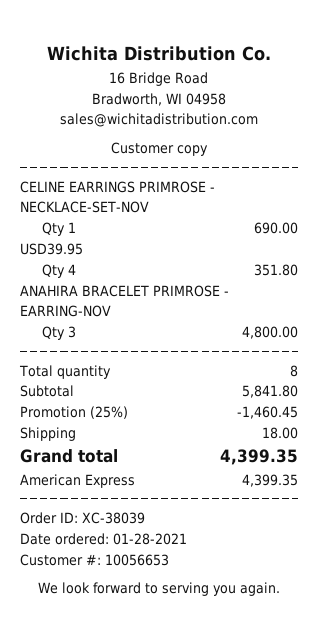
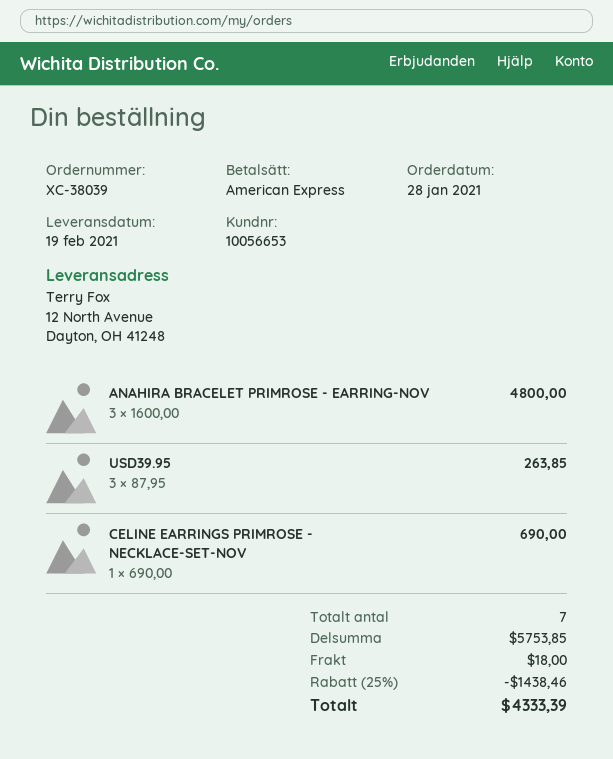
USD39.95: 4 for 351.80 -> 3 for 263.85
total quantity: 8 -> 7
subtotal: 5841.80 -> 5753.85
discount: 25% = 1460.45 -> 25% = 1438.46
total: 4399.35 -> 4333.39

